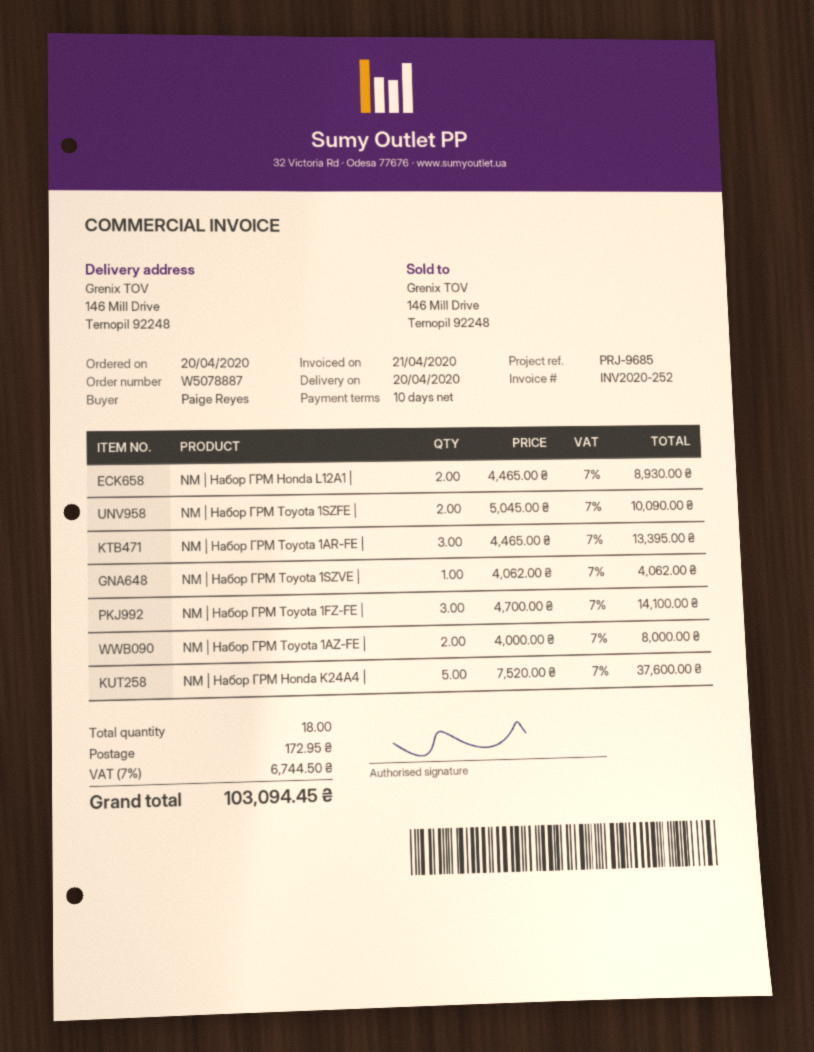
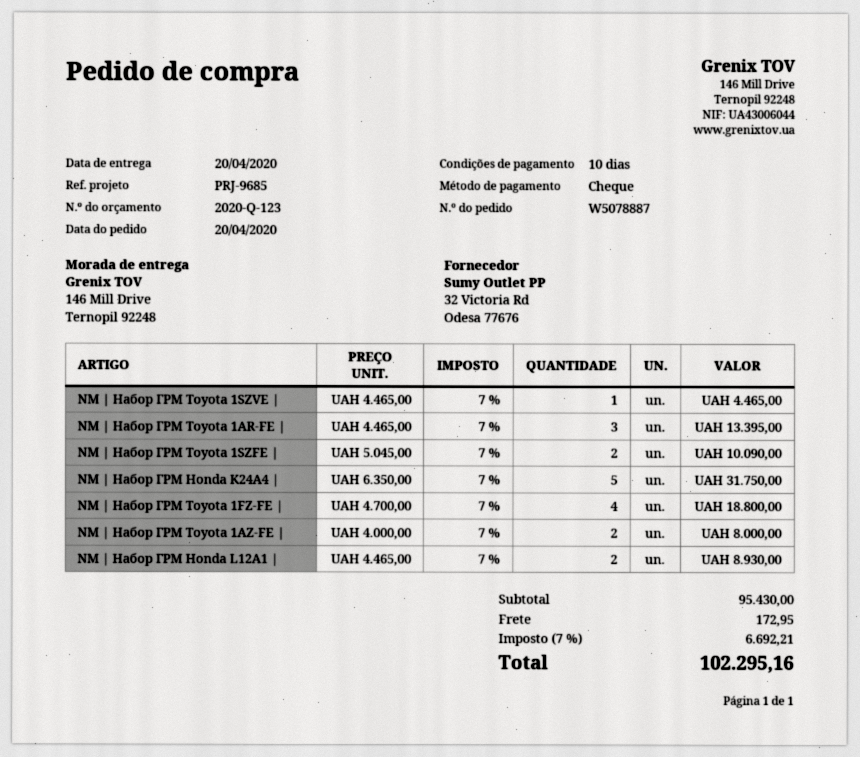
NM | Набор ГРМ Toyota 1SZVE |: 1 x 4062.00 = 4062.00 -> 1 x 4465.00 = 4465.00
NM | Набор ГРМ Toyota 1FZ-FE |: 3 x 4700.00 = 14100.00 -> 4 x 4700.00 = 18800.00
NM | Набор ГРМ Honda K24A4 |: 5 x 7520.00 = 37600.00 -> 5 x 6350.00 = 31750.00
tax: 7% = 6744.50 -> 7% = 6692.21
total: 103094.45 -> 102295.16

